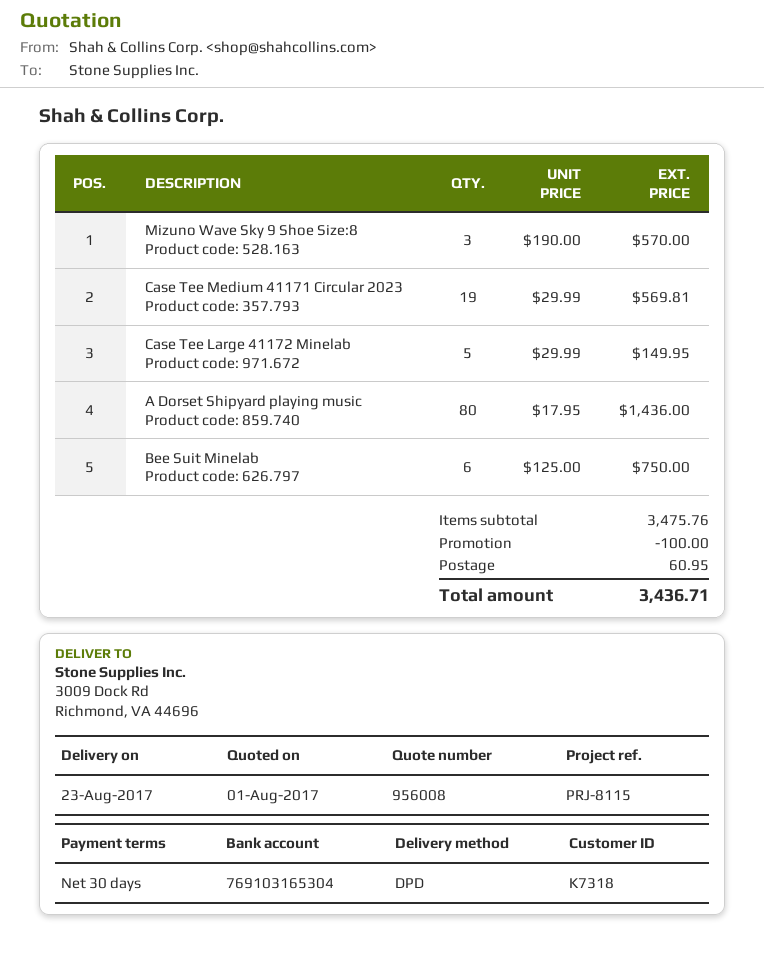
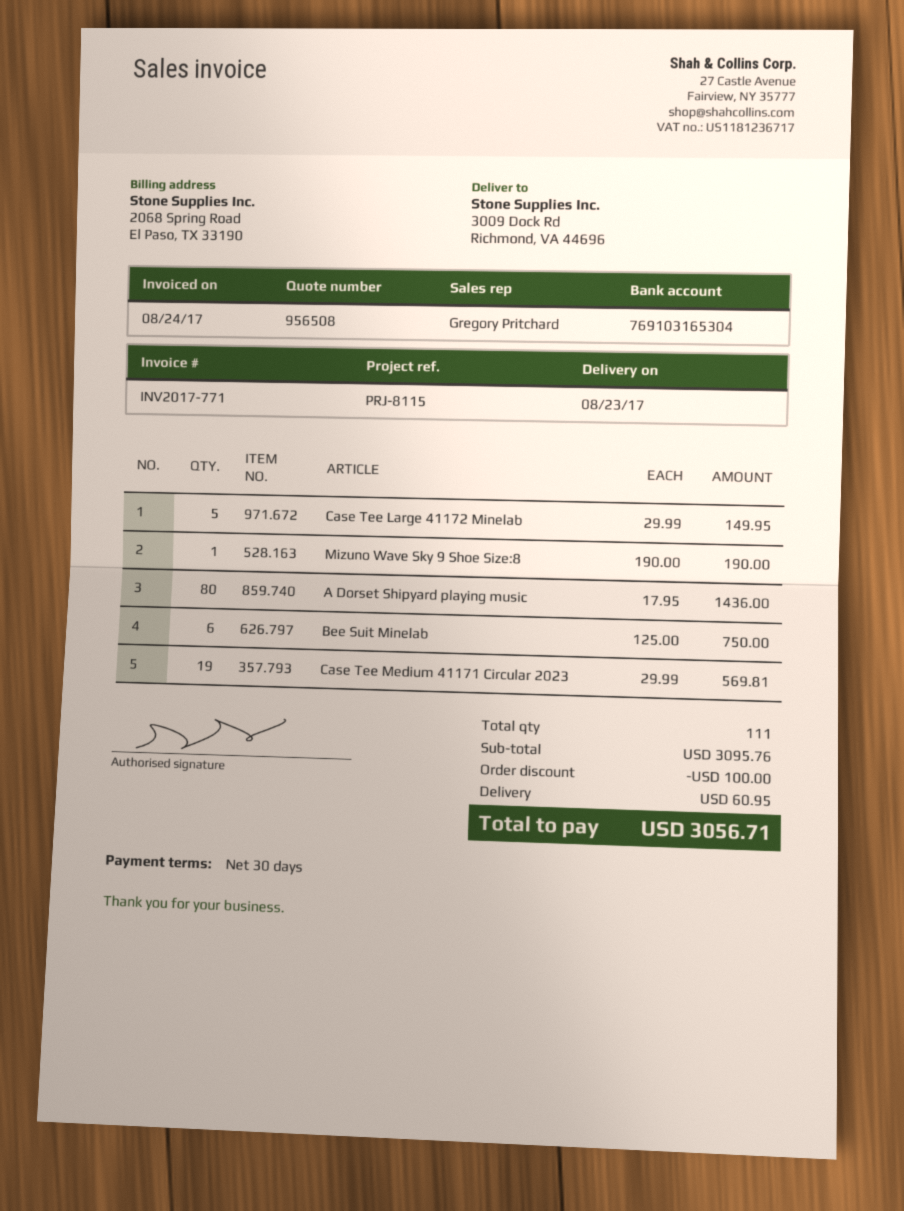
quote number: 956008 -> 956508
Mizuno Wave Sky 9 Shoe Size:8: 3 x 190.00 = 570.00 -> 1 x 190.00 = 190.00
subtotal: 3475.76 -> 3095.76
total: 3436.71 -> 3056.71

